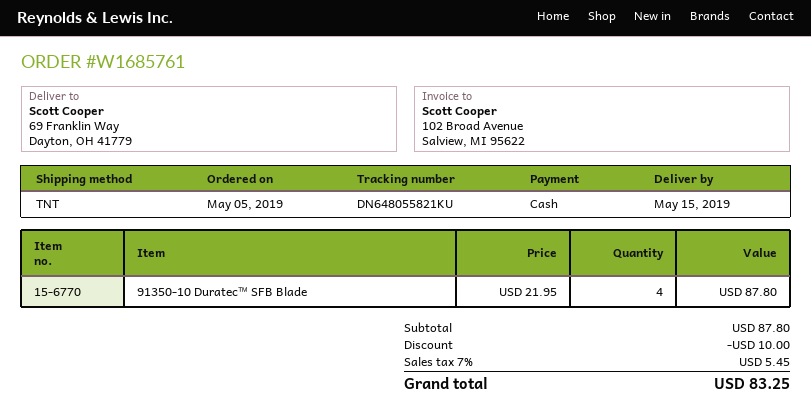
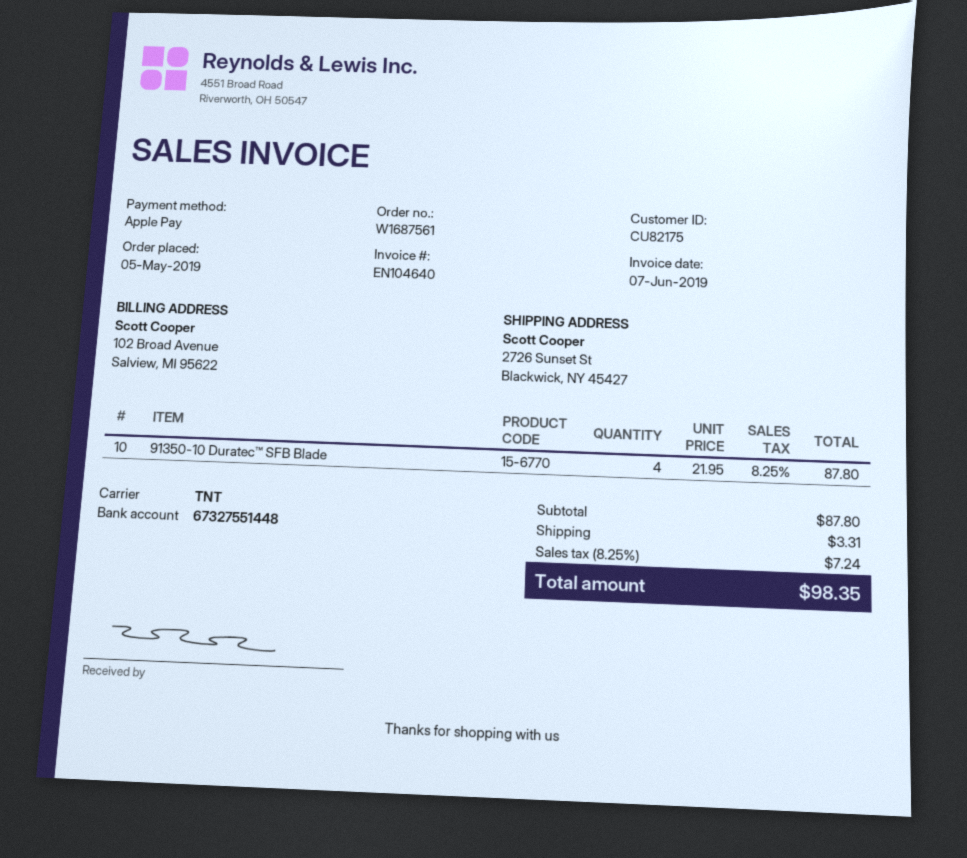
order number: W1685761 -> W1687561
payment method: cash -> Apple Pay
ship to: 69 Franklin Way, Dayton, OH 41779 -> 2726 Sunset St, Blackwick, NY 45427
discount: 10.00 -> none
shipping: none -> 3.31
tax: 7% = 5.45 -> 8.25% = 7.24
total: 83.25 -> 98.35

